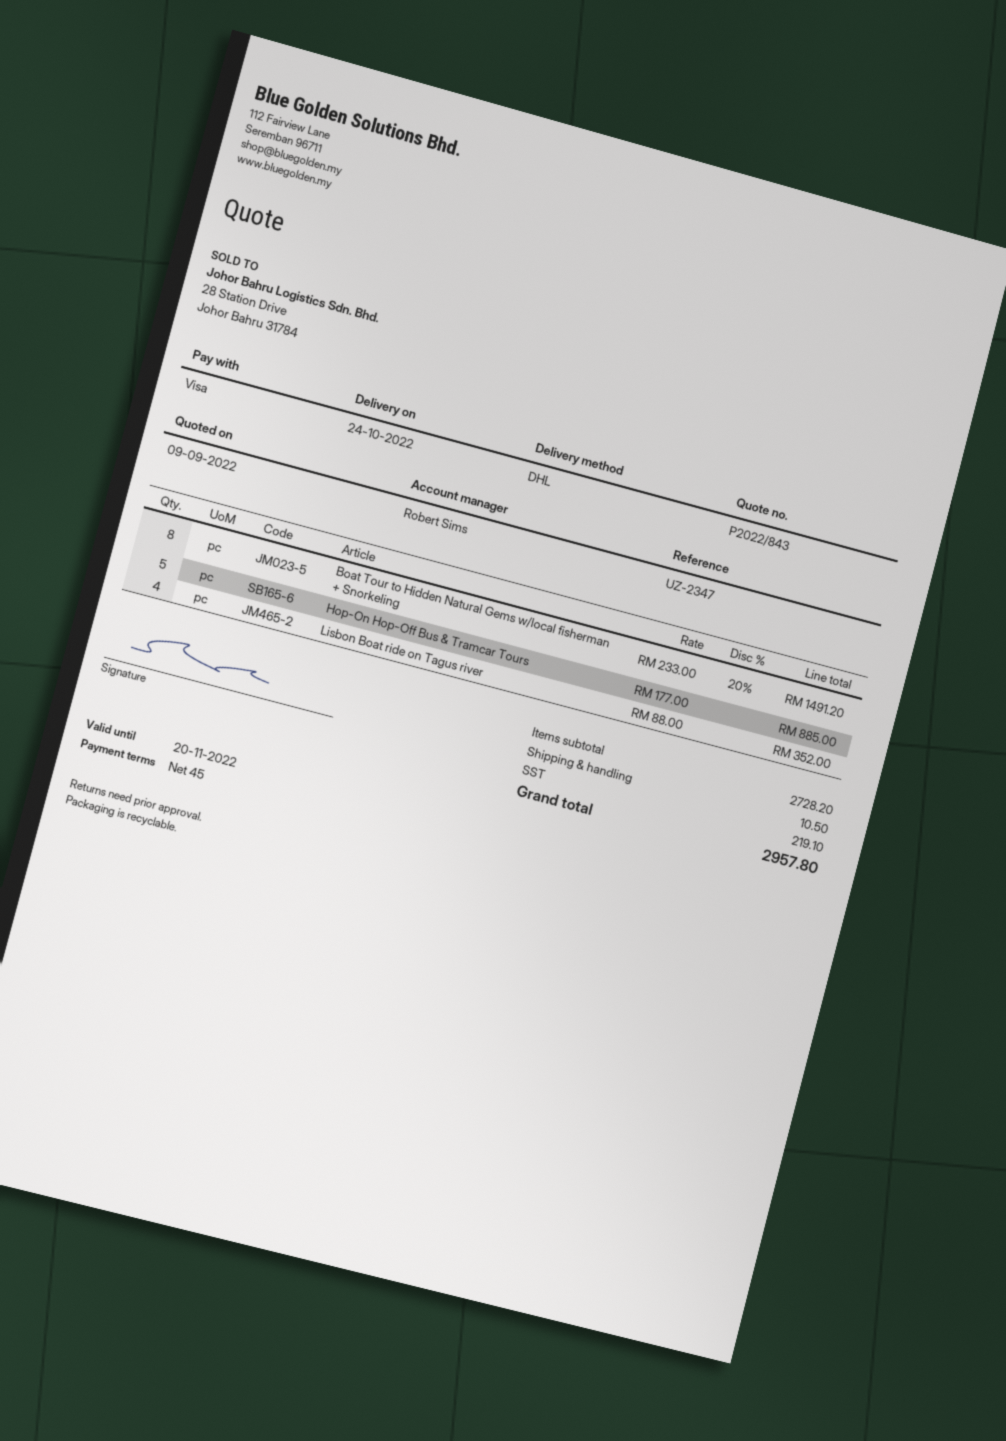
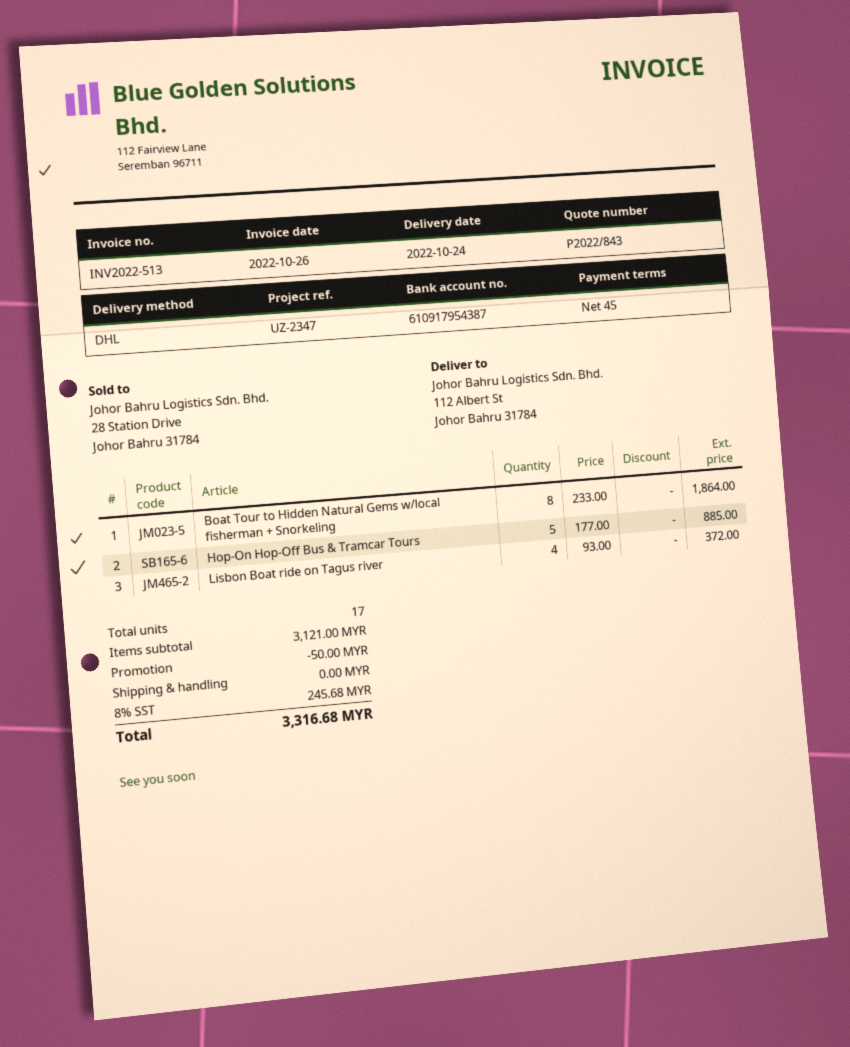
Boat Tour to Hidden Natural Gems w/local fisherman + Snorkeling: 8 x 233.00 - 20% = 1491.20 -> 8 x 233.00 = 1864.00
Lisbon Boat ride on Tagus river: 4 x 88.00 = 352.00 -> 4 x 93.00 = 372.00
subtotal: 2728.20 -> 3121.00
discount: none -> 50.00
shipping: 10.50 -> 0.00
tax: 219.10 -> 245.68
total: 2957.80 -> 3316.68

